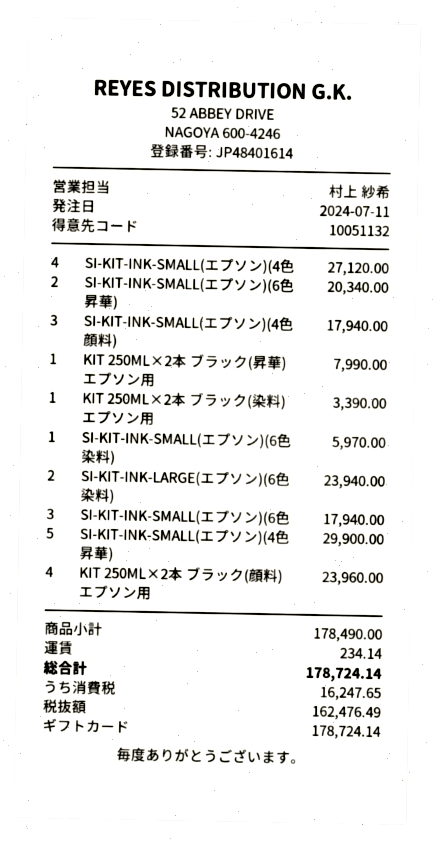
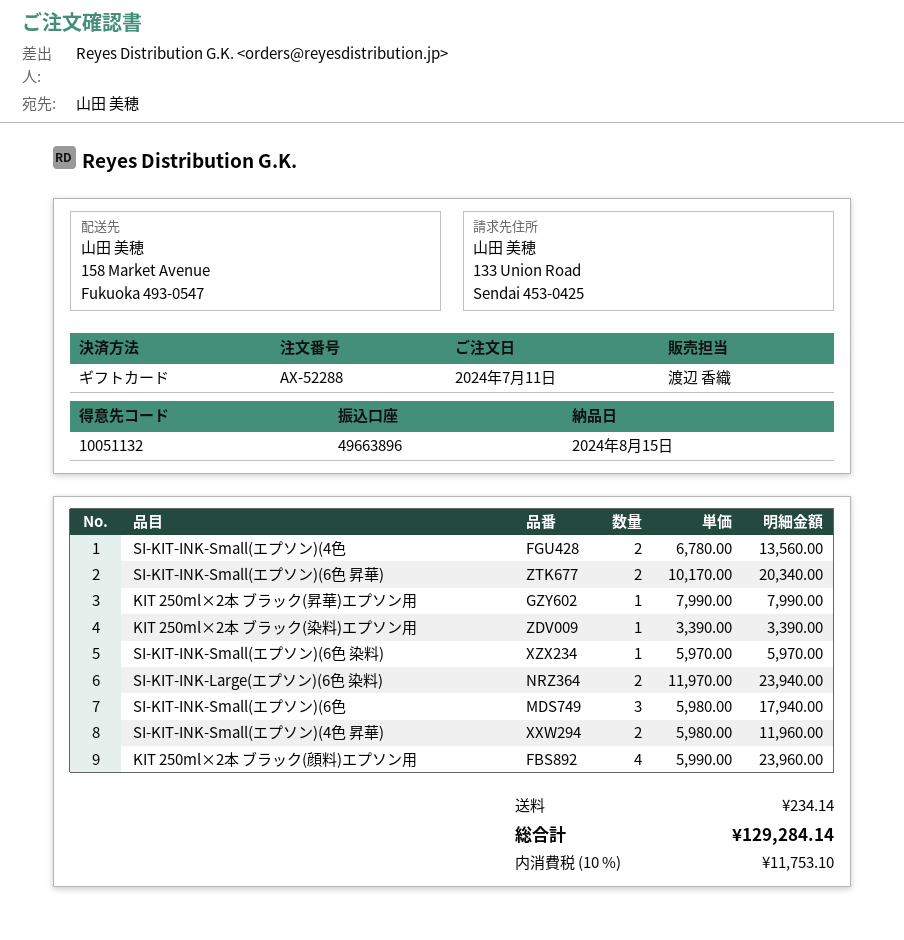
sales rep: 村上 紗希 -> 渡辺 香織
SI-KIT-INK-SMALL(エプソン)(4色: 4 for 27120.00 -> 2 for 13560.00
SI-KIT-INK-SMALL(エプソン)(4色 顔料): 3 for 17940.00 -> none
SI-KIT-INK-SMALL(エプソン)(4色 昇華): 5 for 29900.00 -> 2 for 11960.00
tax: 16247.65 -> 11753.10
total: 178724.14 -> 129284.14

